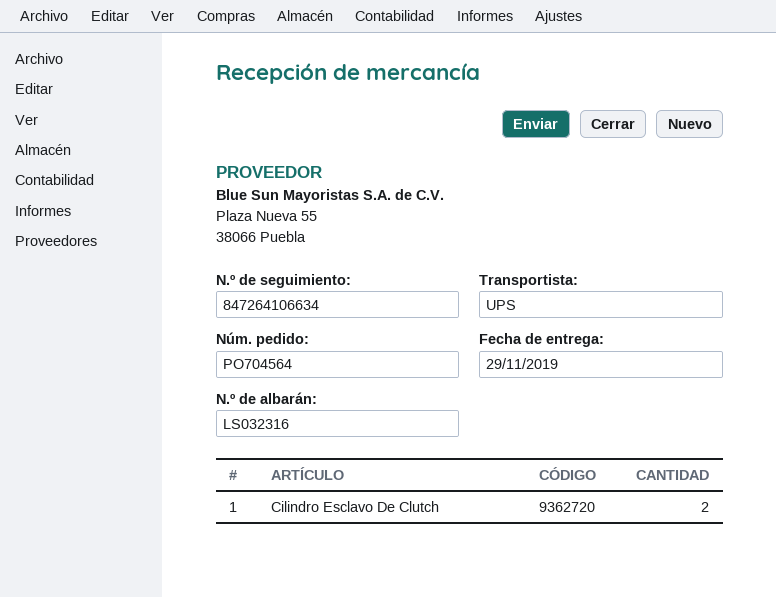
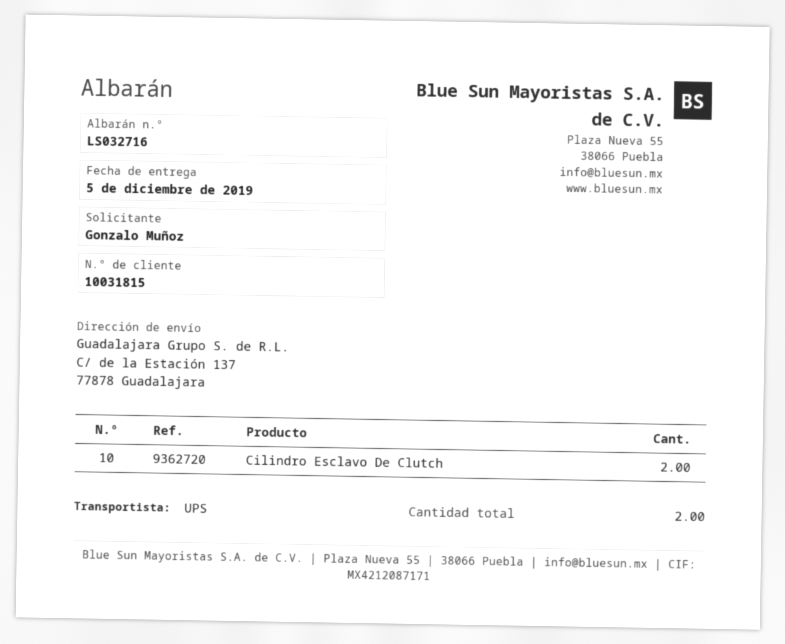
delivery note number: LS032316 -> LS032716
delivery date: 2019-11-29 -> 2019-12-05

